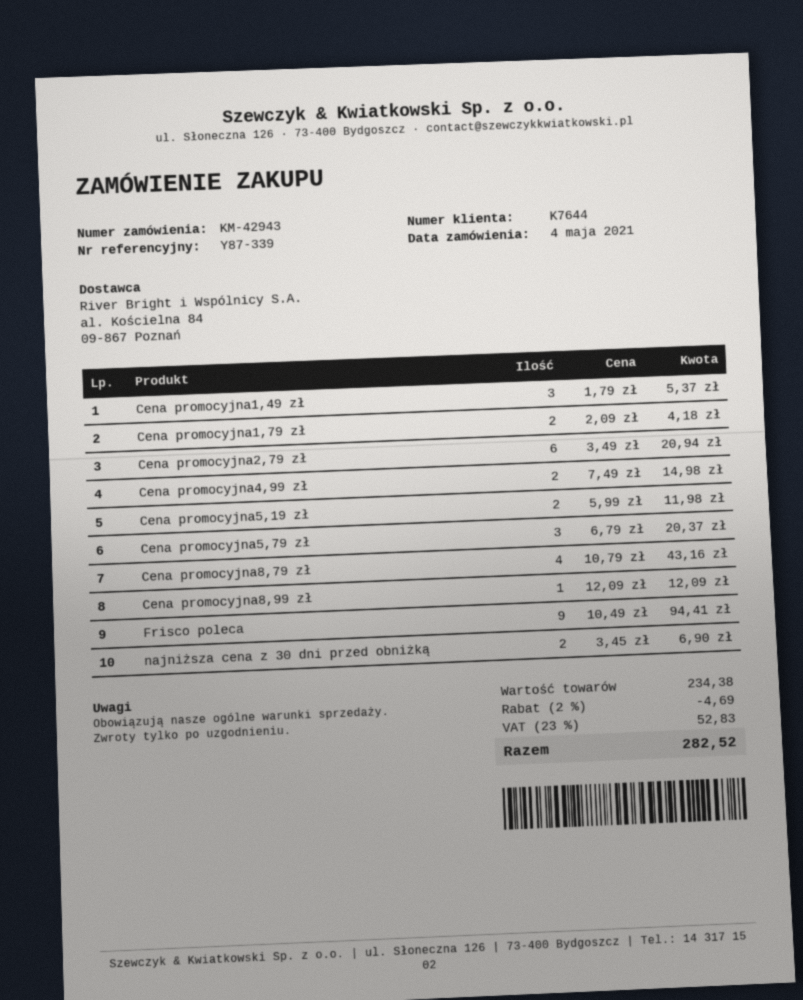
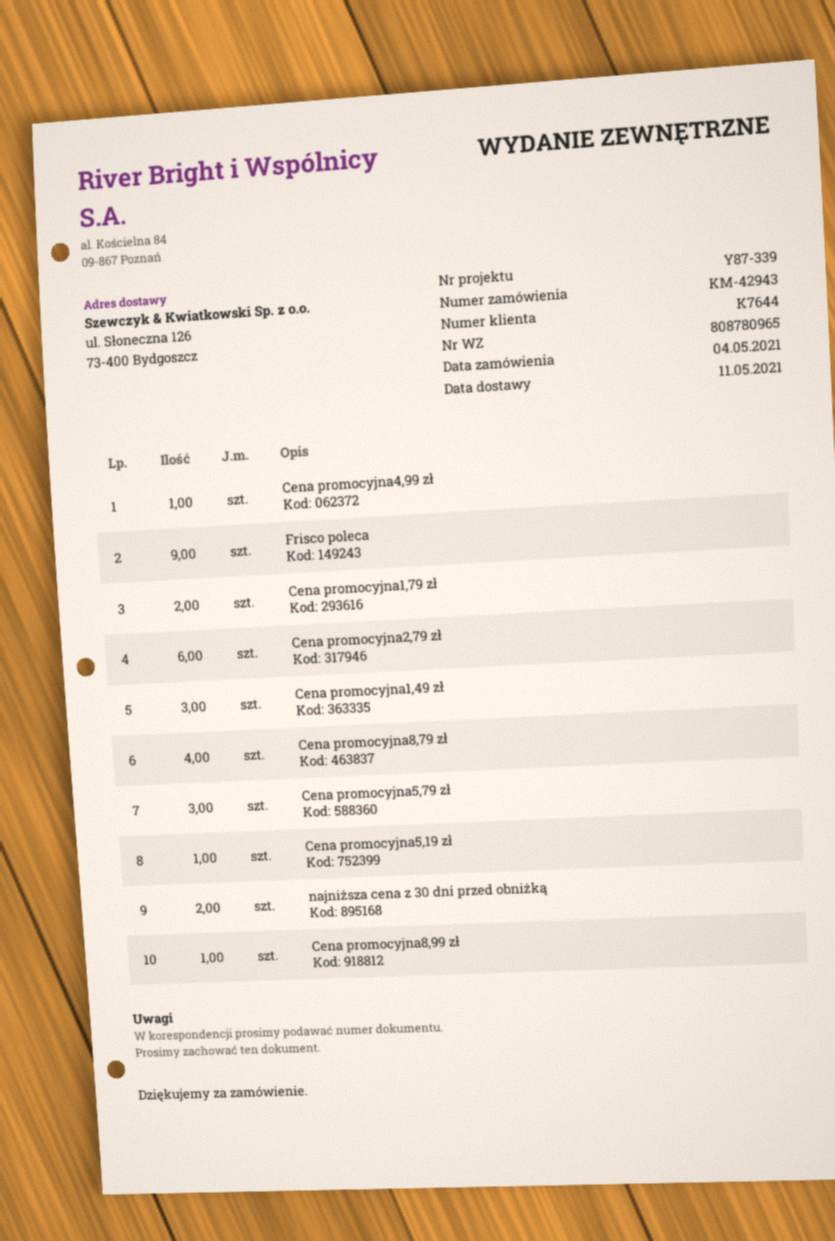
Cena promocyjna4,99 zł: 2 -> 1
Cena promocyjna5,19 zł: 2 -> 1

